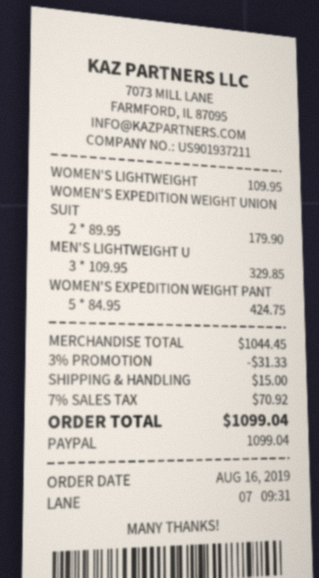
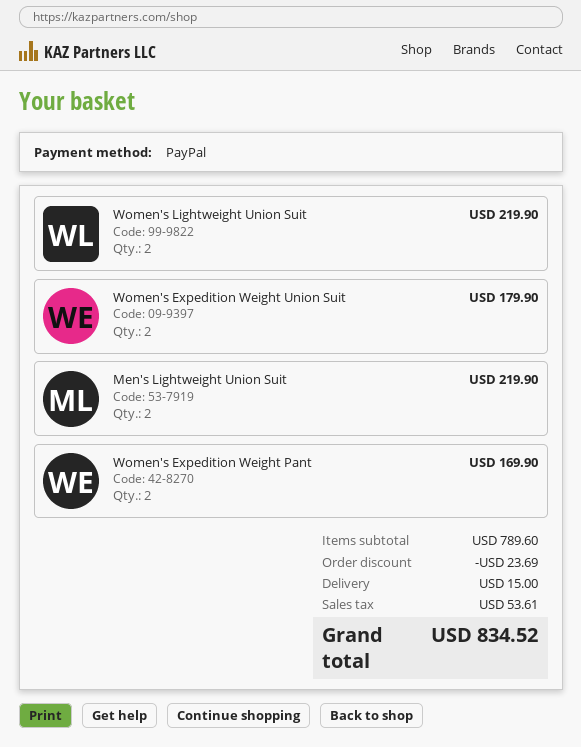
WOMEN'S LIGHTWEIGHT: 1 for 109.95 -> 2 for 219.90
MEN'S LIGHTWEIGHT U: 3 for 329.85 -> 2 for 219.90
WOMEN'S EXPEDITION WEIGHT PANT: 5 for 424.75 -> 2 for 169.90
subtotal: 1044.45 -> 789.60
discount: 31.33 -> 23.69
tax: 70.92 -> 53.61
total: 1099.04 -> 834.52

